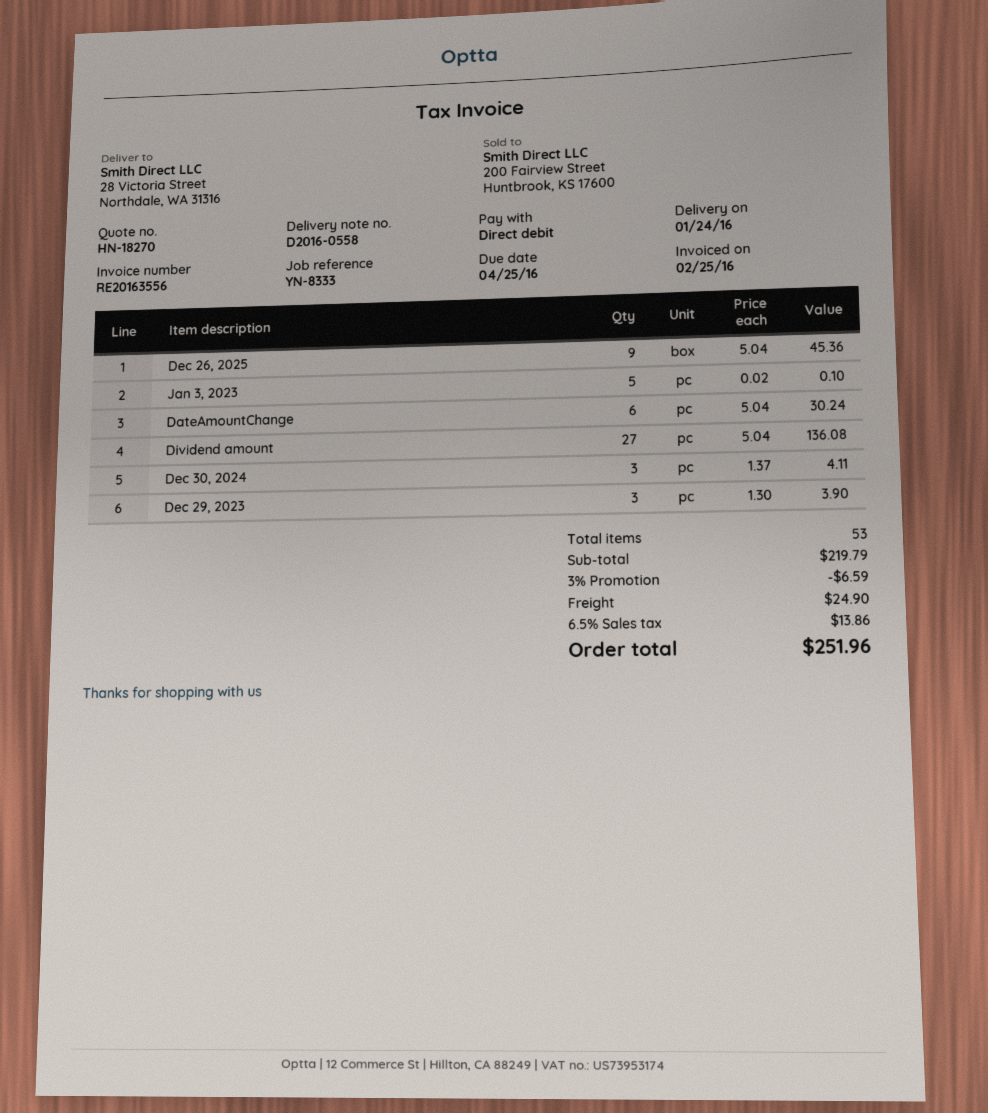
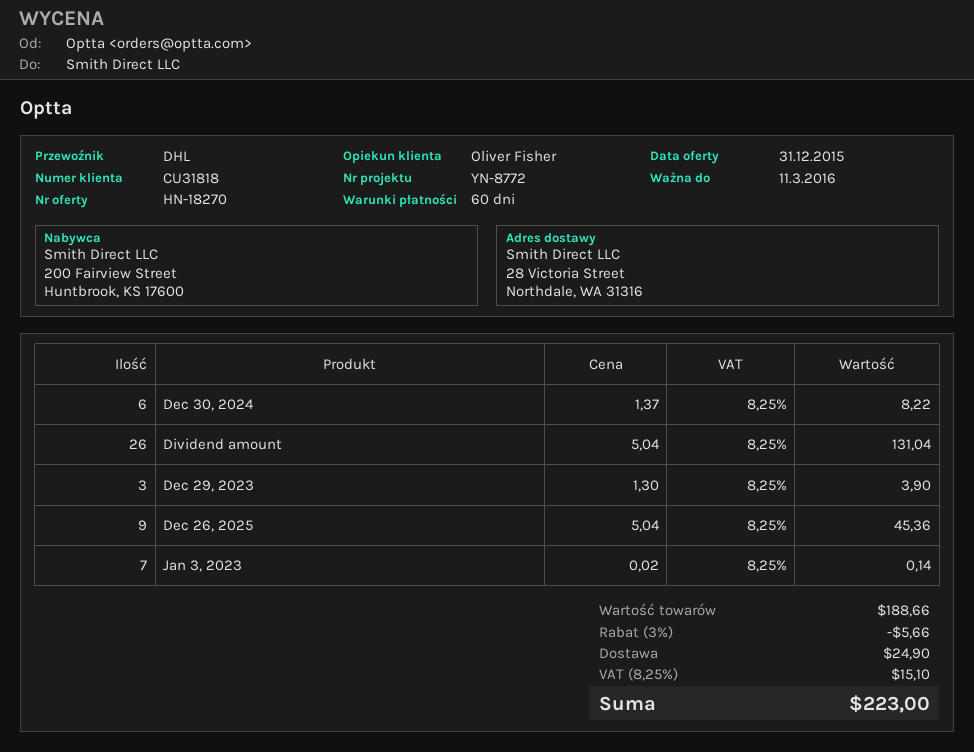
reference: YN-8333 -> YN-8772
Jan 3, 2023: 5 x 0.02 = 0.10 -> 7 x 0.02 = 0.14
DateAmountChange: 6 x 5.04 = 30.24 -> none
Dividend amount: 27 x 5.04 = 136.08 -> 26 x 5.04 = 131.04
Dec 30, 2024: 3 x 1.37 = 4.11 -> 6 x 1.37 = 8.22
subtotal: 219.79 -> 188.66
discount: 3% = 6.59 -> 3% = 5.66
tax: 6.5% = 13.86 -> 8.25% = 15.10
total: 251.96 -> 223.00

